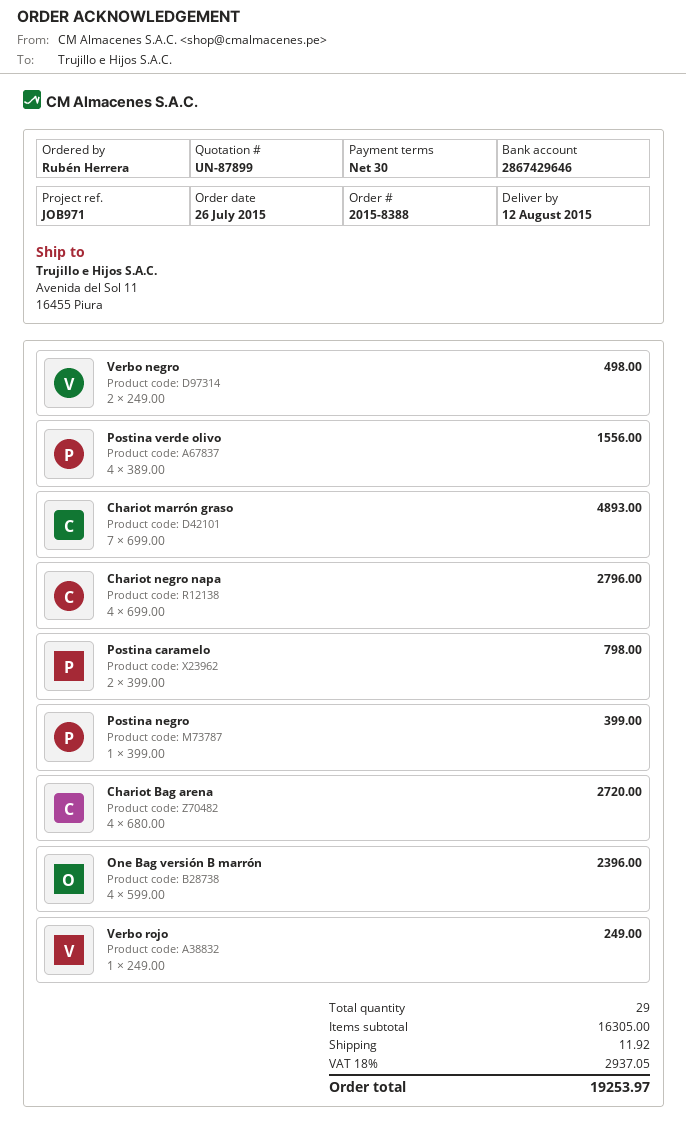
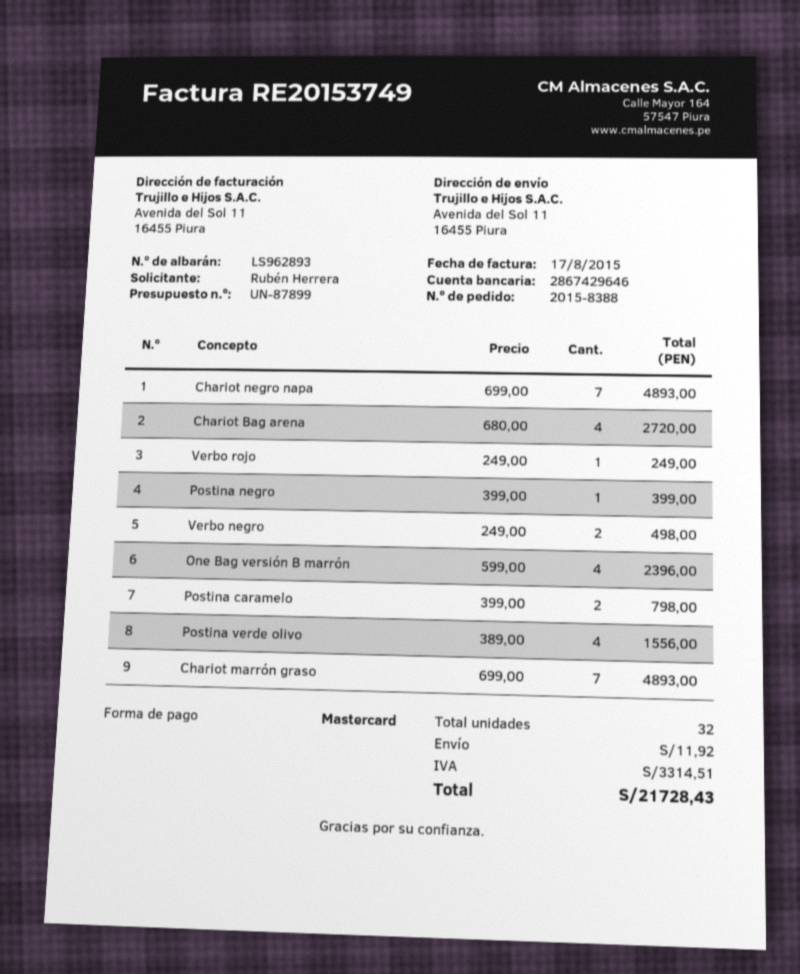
Chariot negro napa: 4 x 699.00 = 2796.00 -> 7 x 699.00 = 4893.00
total quantity: 29 -> 32
tax: 2937.05 -> 3314.51
total: 19253.97 -> 21728.43

